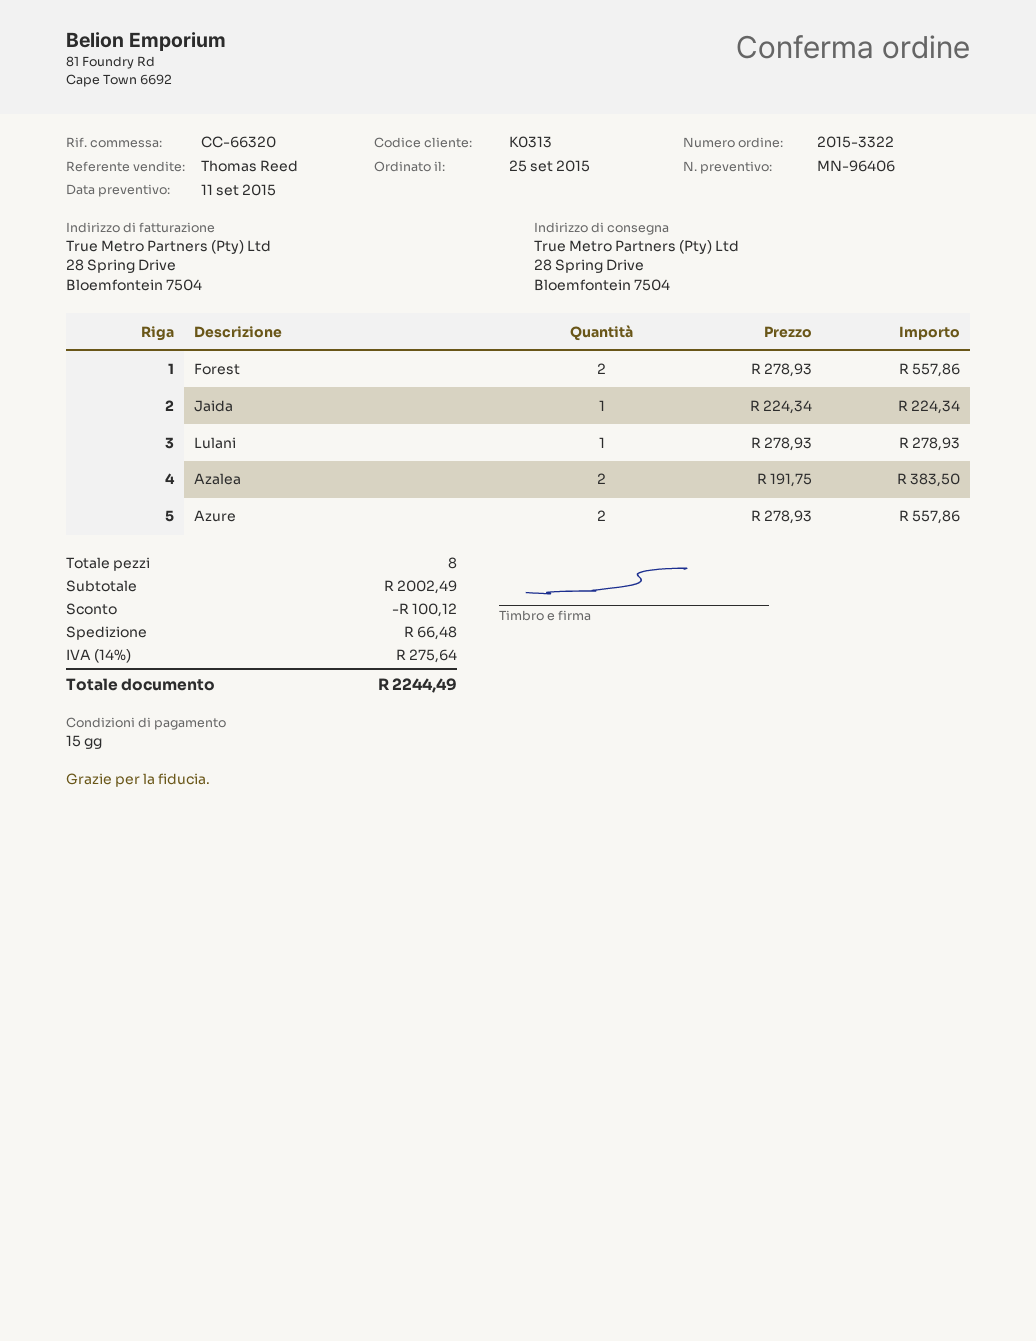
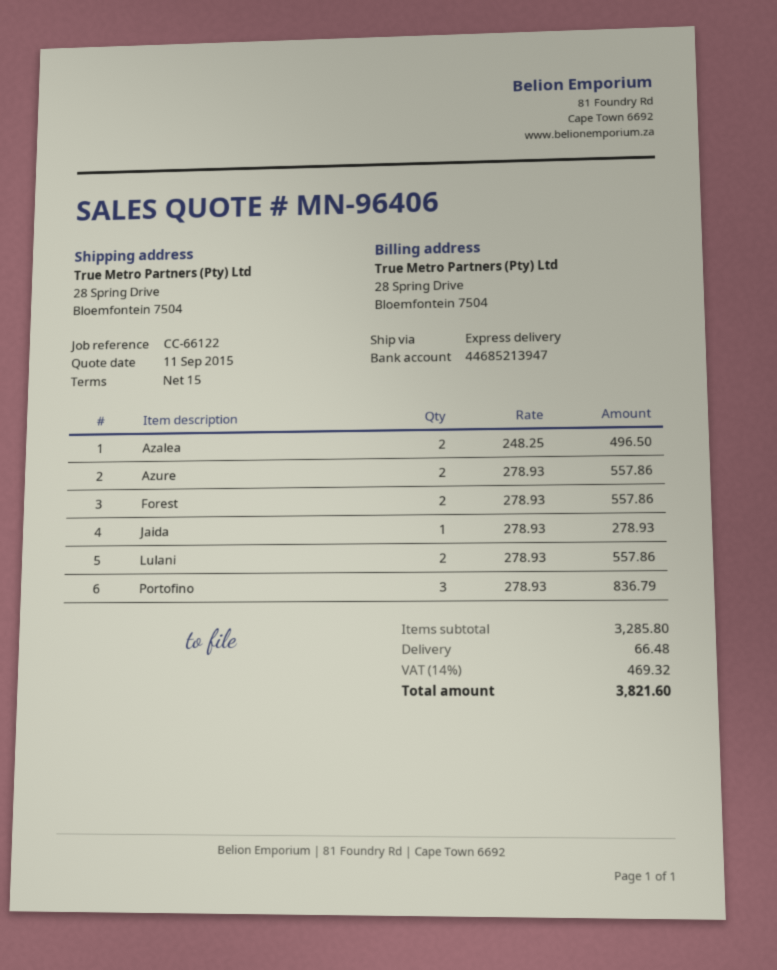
reference: CC-66320 -> CC-66122
Jaida: 1 x 224.34 = 224.34 -> 1 x 278.93 = 278.93
Lulani: 1 x 278.93 = 278.93 -> 2 x 278.93 = 557.86
Azalea: 2 x 191.75 = 383.50 -> 2 x 248.25 = 496.50
Portofino: none -> 3 x 278.93 = 836.79
subtotal: 2002.49 -> 3285.80
discount: 100.12 -> none
tax: 14% = 275.64 -> 14% = 469.32
total: 2244.49 -> 3821.60

